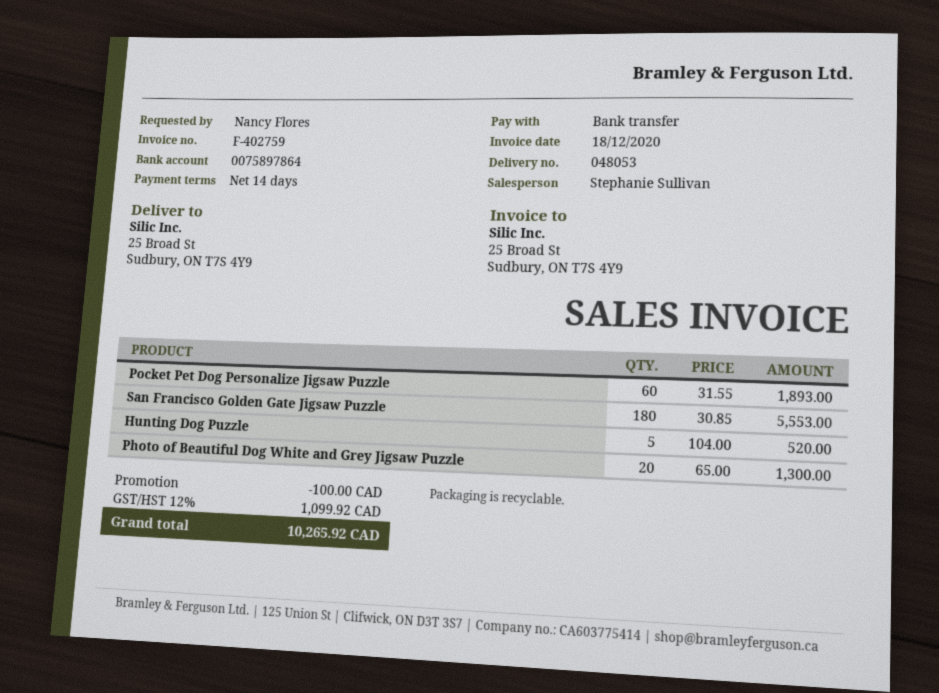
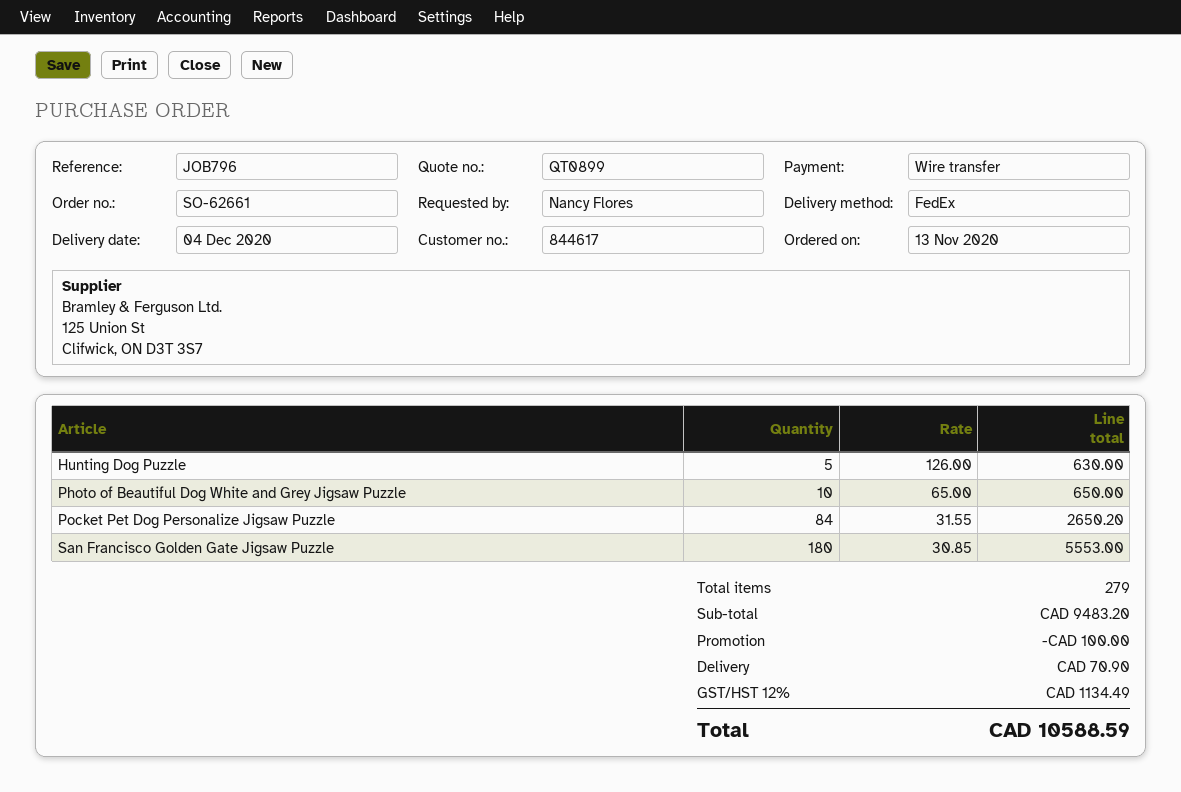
Pocket Pet Dog Personalize Jigsaw Puzzle: 60 x 31.55 = 1893.00 -> 84 x 31.55 = 2650.20
Hunting Dog Puzzle: 5 x 104.00 = 520.00 -> 5 x 126.00 = 630.00
Photo of Beautiful Dog White and Grey Jigsaw Puzzle: 20 x 65.00 = 1300.00 -> 10 x 65.00 = 650.00
shipping: none -> 70.90
tax: 12% = 1099.92 -> 12% = 1134.49
total: 10265.92 -> 10588.59

